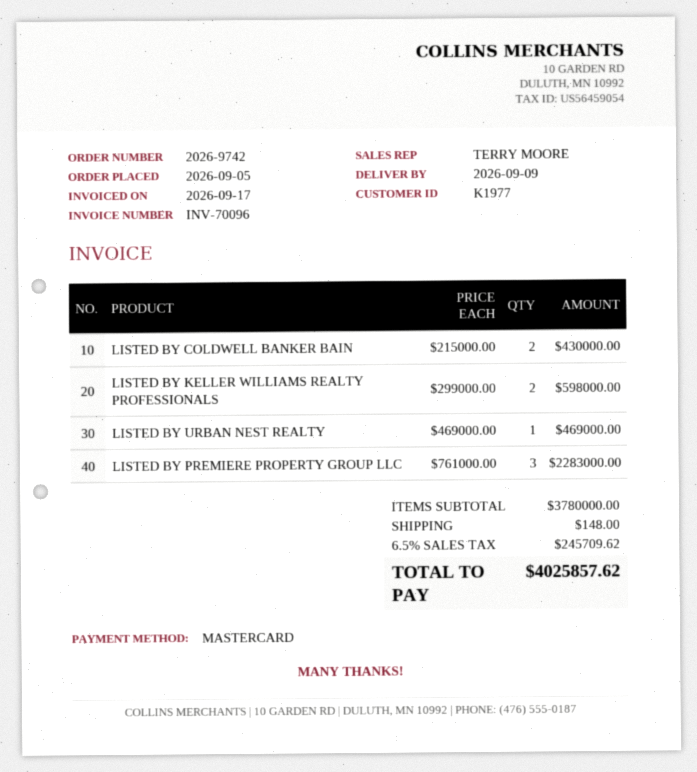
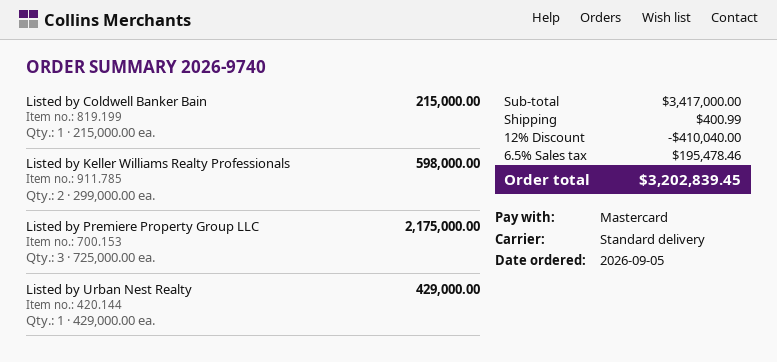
order number: 2026-9742 -> 2026-9740
LISTED BY COLDWELL BANKER BAIN: 2 x 215000.00 = 430000.00 -> 1 x 215000.00 = 215000.00
LISTED BY URBAN NEST REALTY: 1 x 469000.00 = 469000.00 -> 1 x 429000.00 = 429000.00
LISTED BY PREMIERE PROPERTY GROUP LLC: 3 x 761000.00 = 2283000.00 -> 3 x 725000.00 = 2175000.00
subtotal: 3780000.00 -> 3417000.00
discount: none -> 12% = 410040.00
shipping: 148.00 -> 400.99
tax: 6.5% = 245709.62 -> 6.5% = 195478.46
total: 4025857.62 -> 3202839.45

